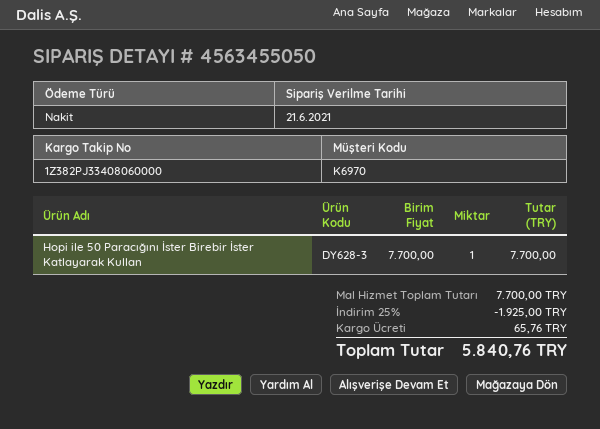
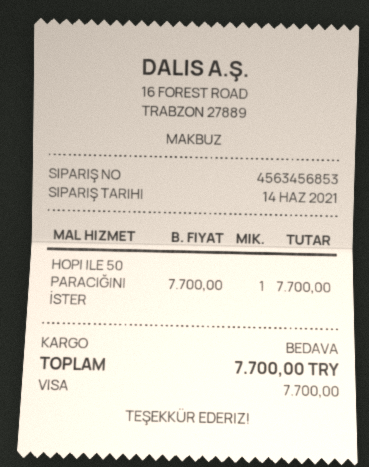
order number: 4563455050 -> 4563456853
order date: 2021-06-21 -> 2021-06-14
payment method: cash -> Visa
discount: 25% = 1925.00 -> none
shipping: 65.76 -> 0.00
total: 5840.76 -> 7700.00

